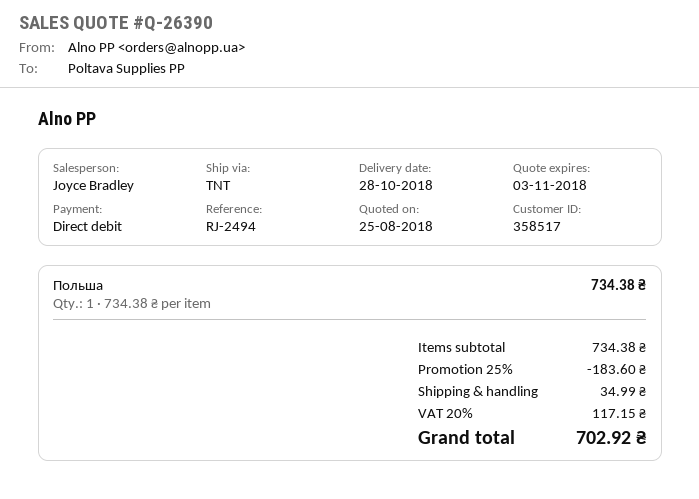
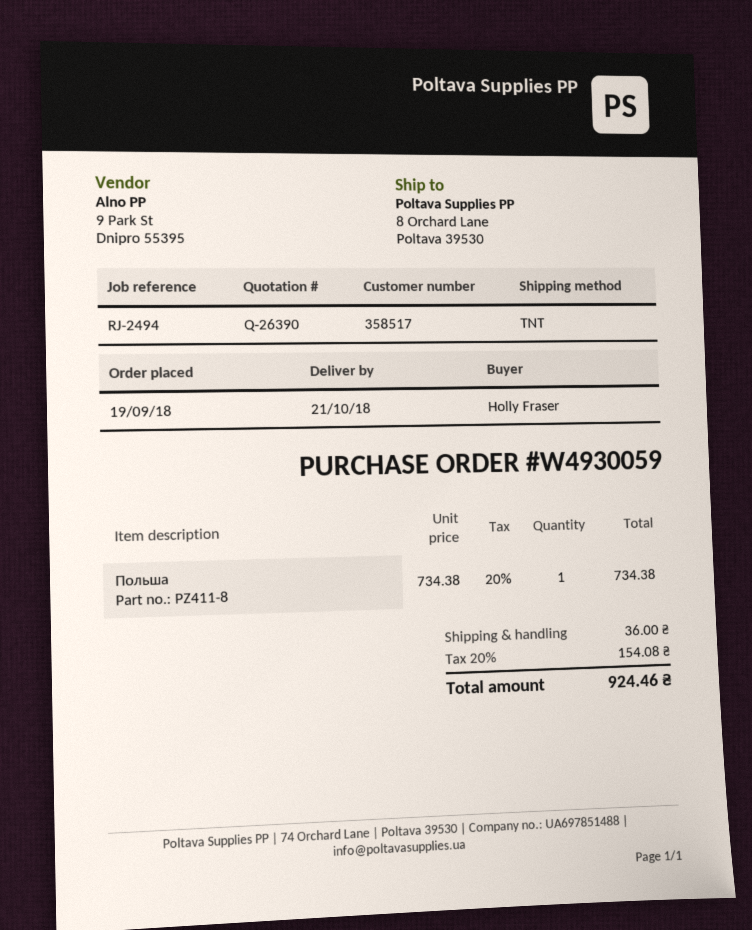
delivery date: 2018-10-28 -> 2018-10-21
discount: 25% = 183.60 -> none
shipping: 34.99 -> 36.00
tax: 20% = 117.15 -> 20% = 154.08
total: 702.92 -> 924.46

